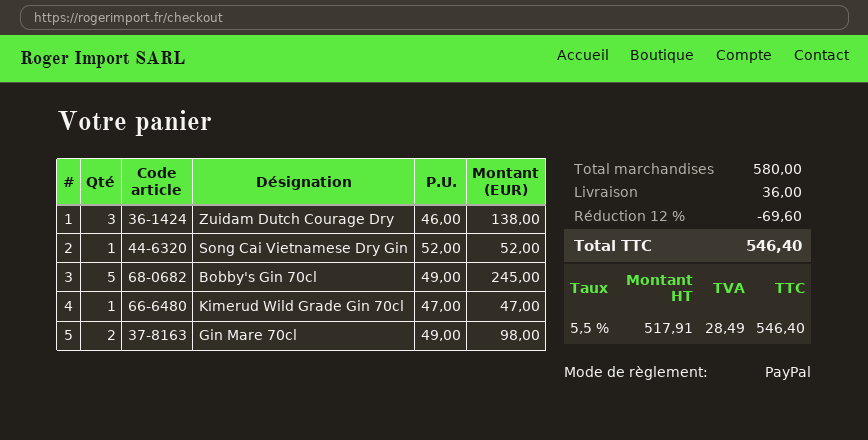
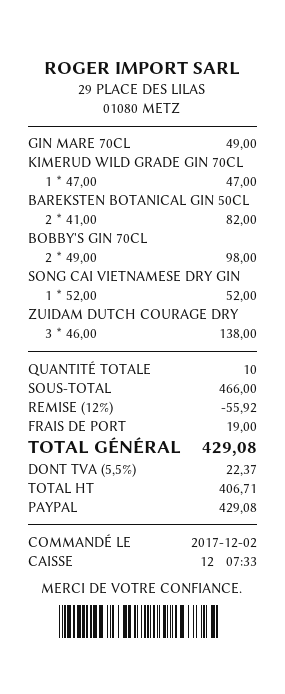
Bobby's Gin 70cl: 5 x 49.00 = 245.00 -> 2 x 49.00 = 98.00
Gin Mare 70cl: 2 x 49.00 = 98.00 -> 1 x 49.00 = 49.00
BAREKSTEN BOTANICAL GIN 50CL: none -> 2 x 41.00 = 82.00
subtotal: 580.00 -> 466.00
discount: 12% = 69.60 -> 12% = 55.92
shipping: 36.00 -> 19.00
net: 517.91 -> 406.71
tax: 5.5% = 28.49 -> 5.5% = 22.37
total: 546.40 -> 429.08

